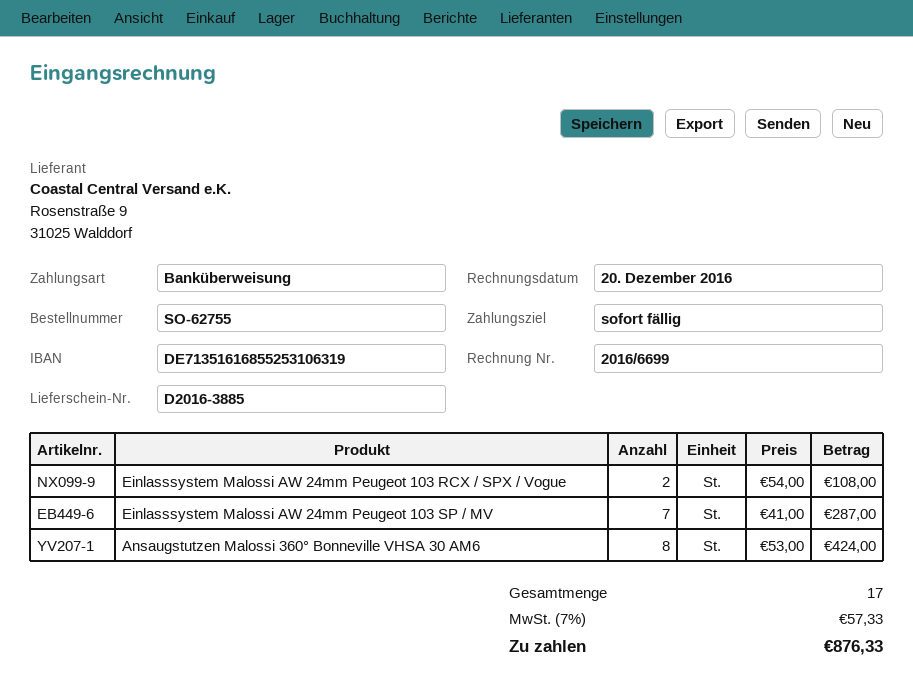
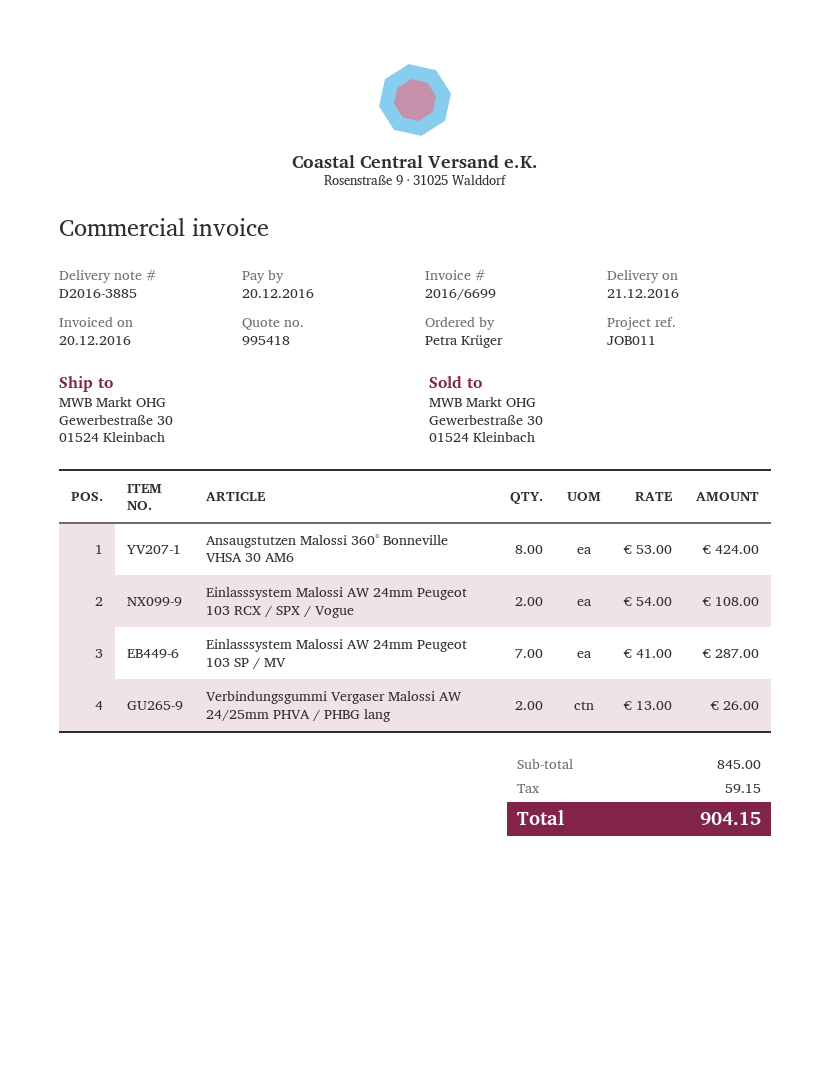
Verbindungsgummi Vergaser Malossi AW 24/25mm PHVA / PHBG lang: none -> 2 x 13.00 = 26.00
tax: 57.33 -> 59.15
total: 876.33 -> 904.15

